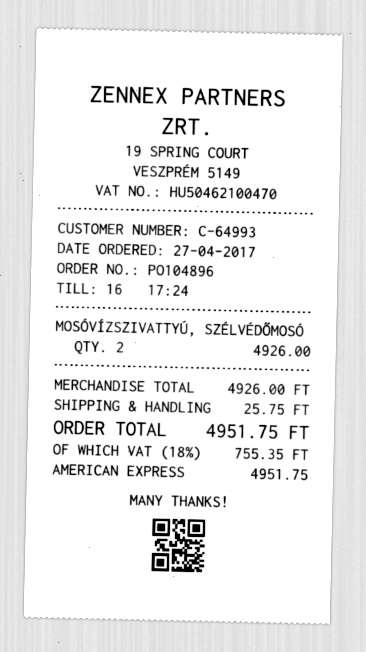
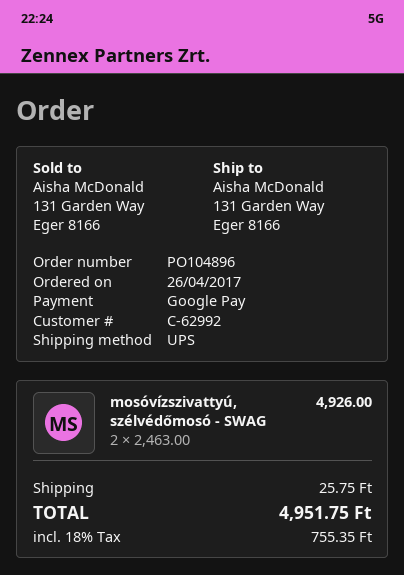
order date: 2017-04-27 -> 2017-04-26
customer number: C-64993 -> C-62992
payment method: American Express -> Google Pay

